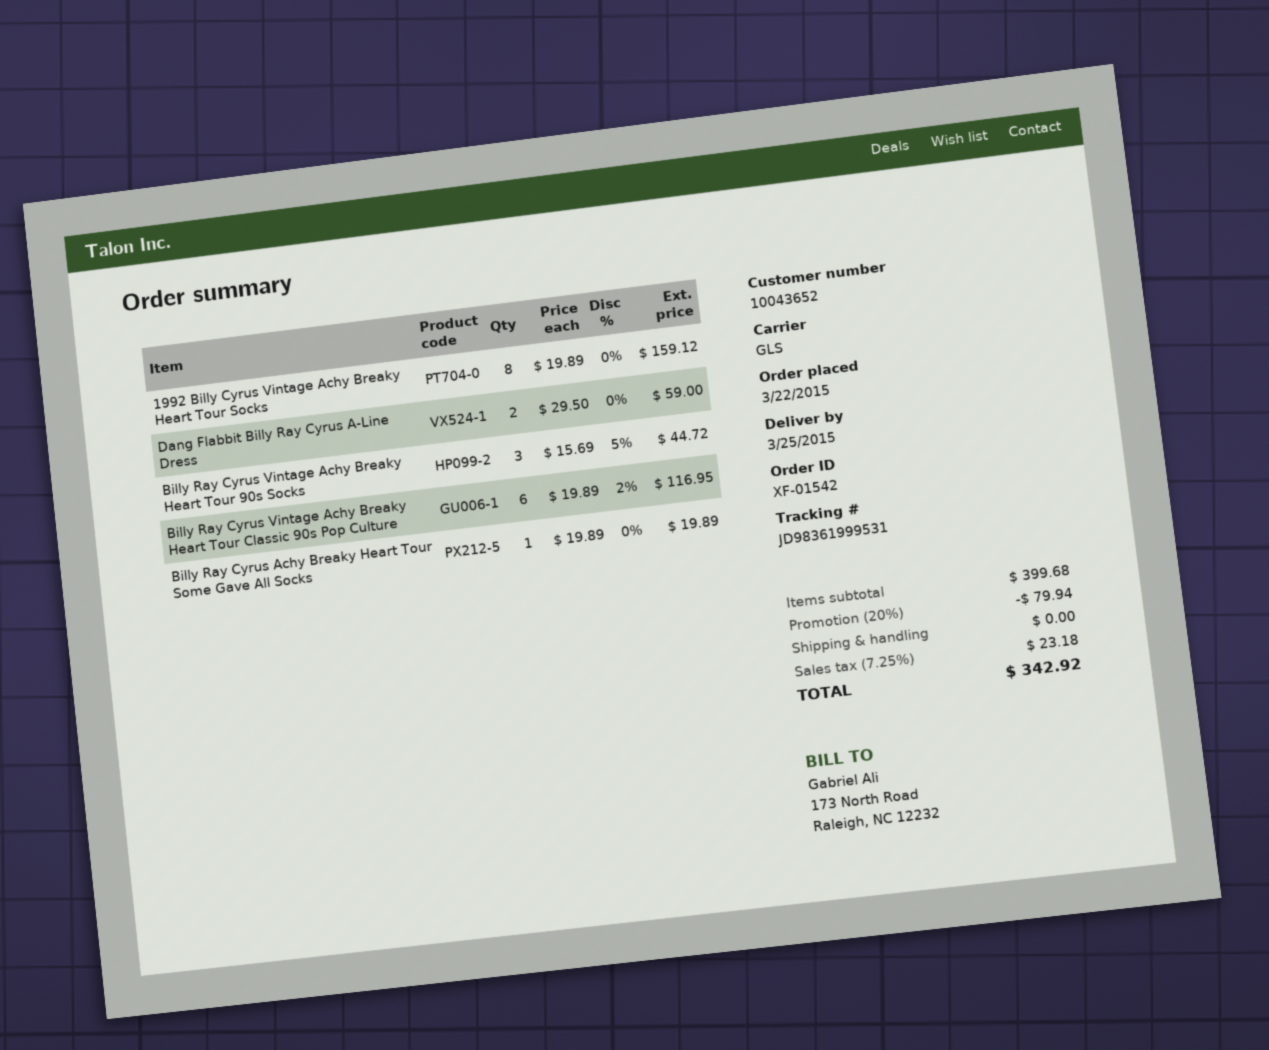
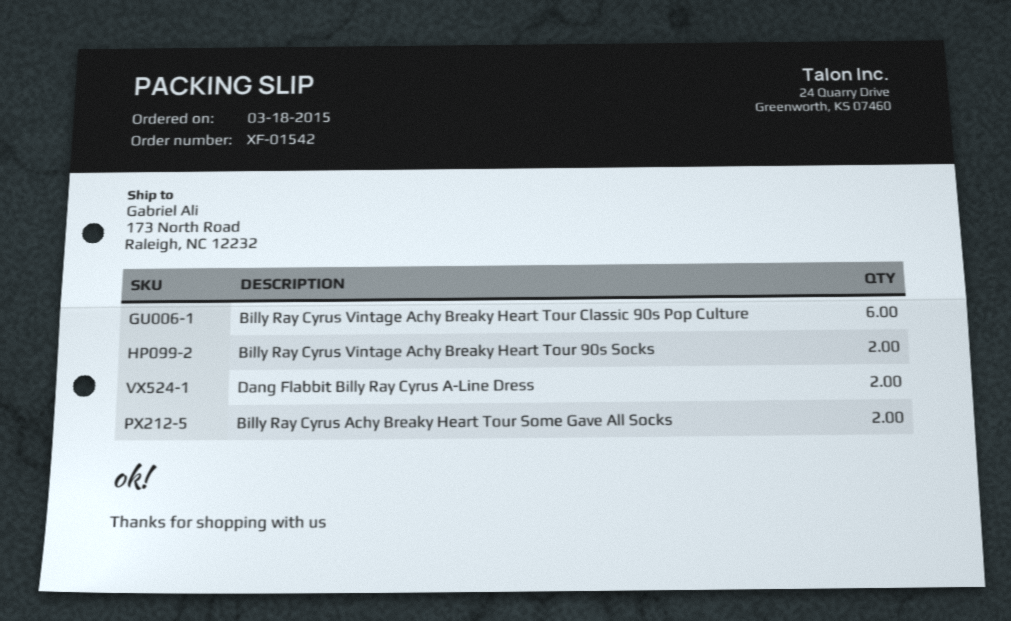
order date: 2015-03-22 -> 2015-03-18
1992 Billy Cyrus Vintage Achy Breaky Heart Tour Socks: 8 -> none
Billy Ray Cyrus Vintage Achy Breaky Heart Tour 90s Socks: 3 -> 2
Billy Ray Cyrus Achy Breaky Heart Tour Some Gave All Socks: 1 -> 2

